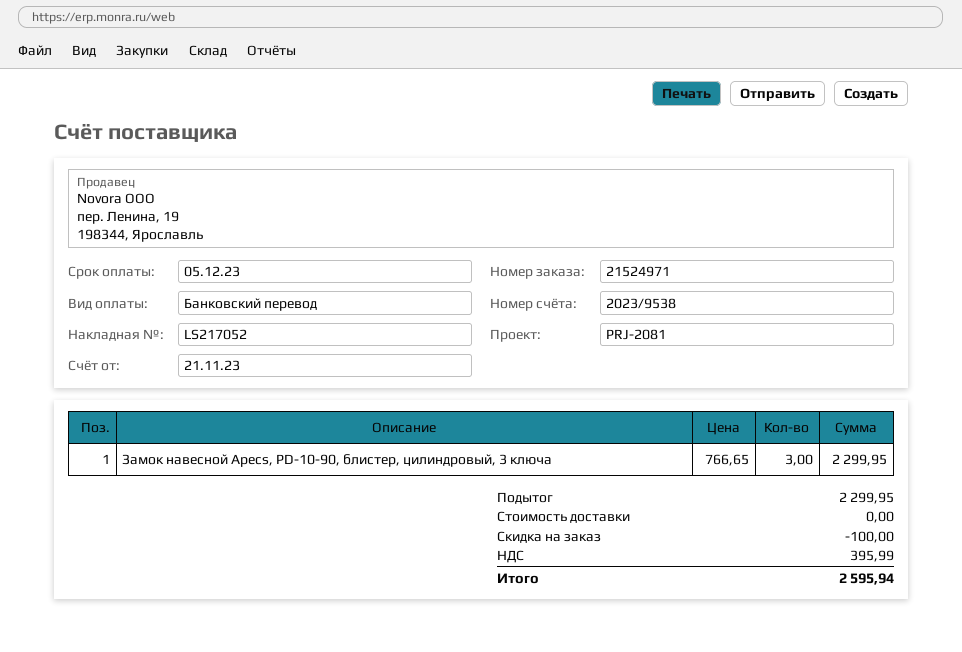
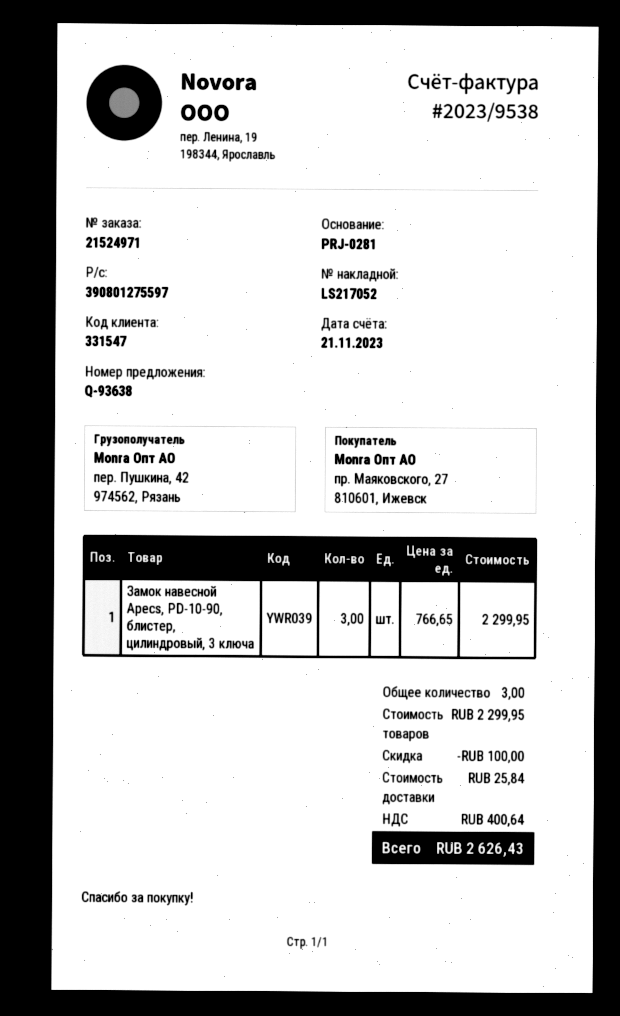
reference: PRJ-2081 -> PRJ-0281
shipping: 0.00 -> 25.84
tax: 395.99 -> 400.64
total: 2595.94 -> 2626.43

